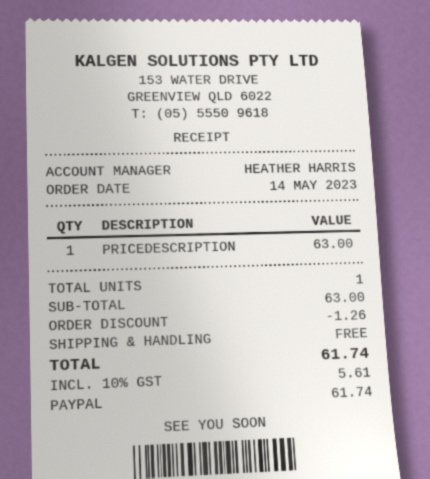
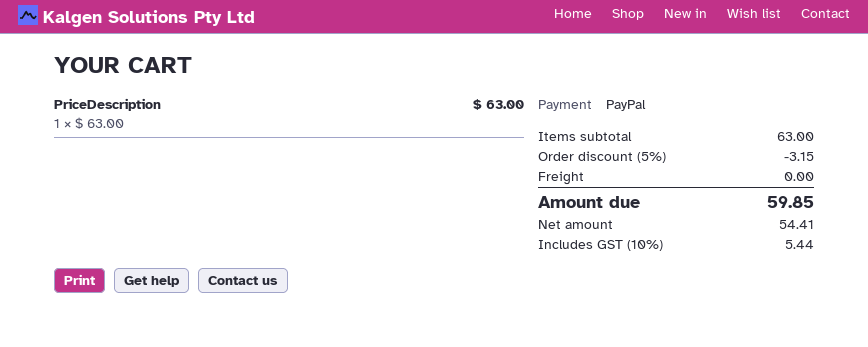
discount: 1.26 -> 3.15
tax: 10% = 5.61 -> 10% = 5.44
total: 61.74 -> 59.85

